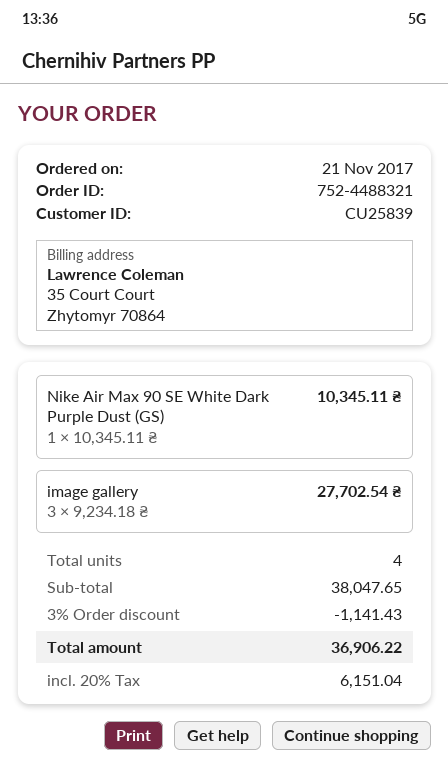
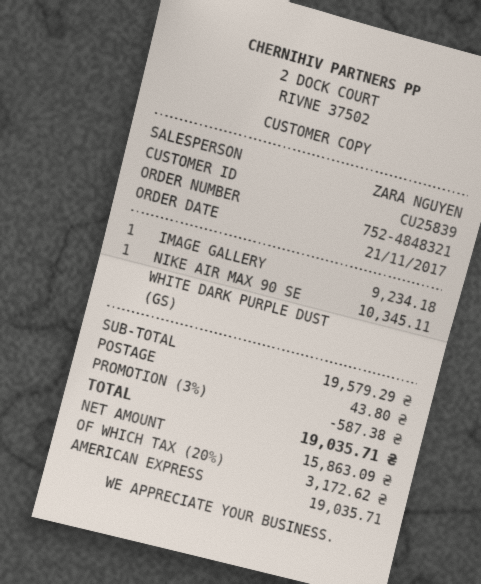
order number: 752-4488321 -> 752-4848321
image gallery: 3 x 9234.18 = 27702.54 -> 1 x 9234.18 = 9234.18
subtotal: 38047.65 -> 19579.29
discount: 3% = 1141.43 -> 3% = 587.38
shipping: none -> 43.80
tax: 20% = 6151.04 -> 20% = 3172.62
total: 36906.22 -> 19035.71

